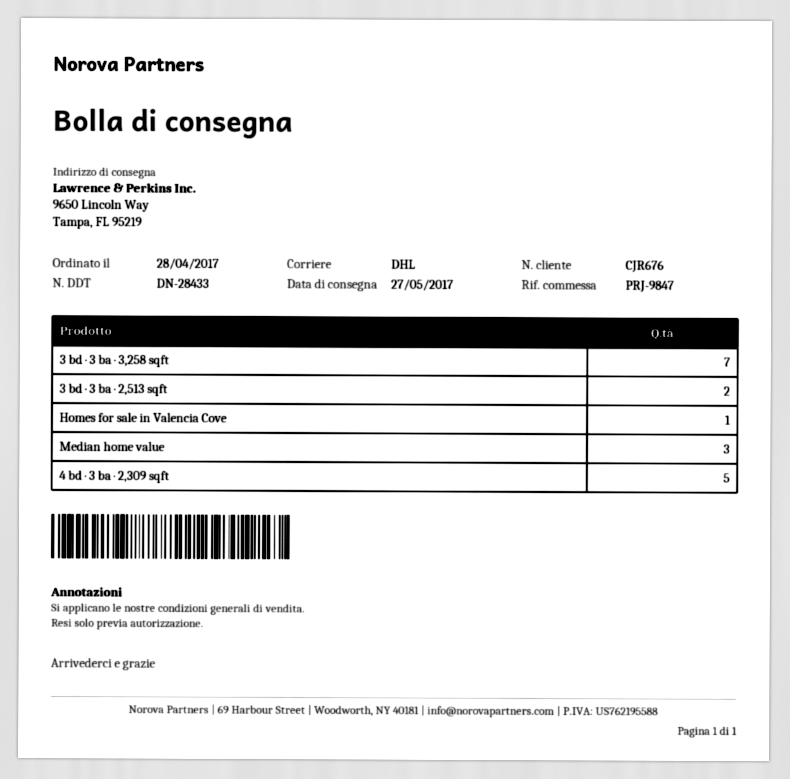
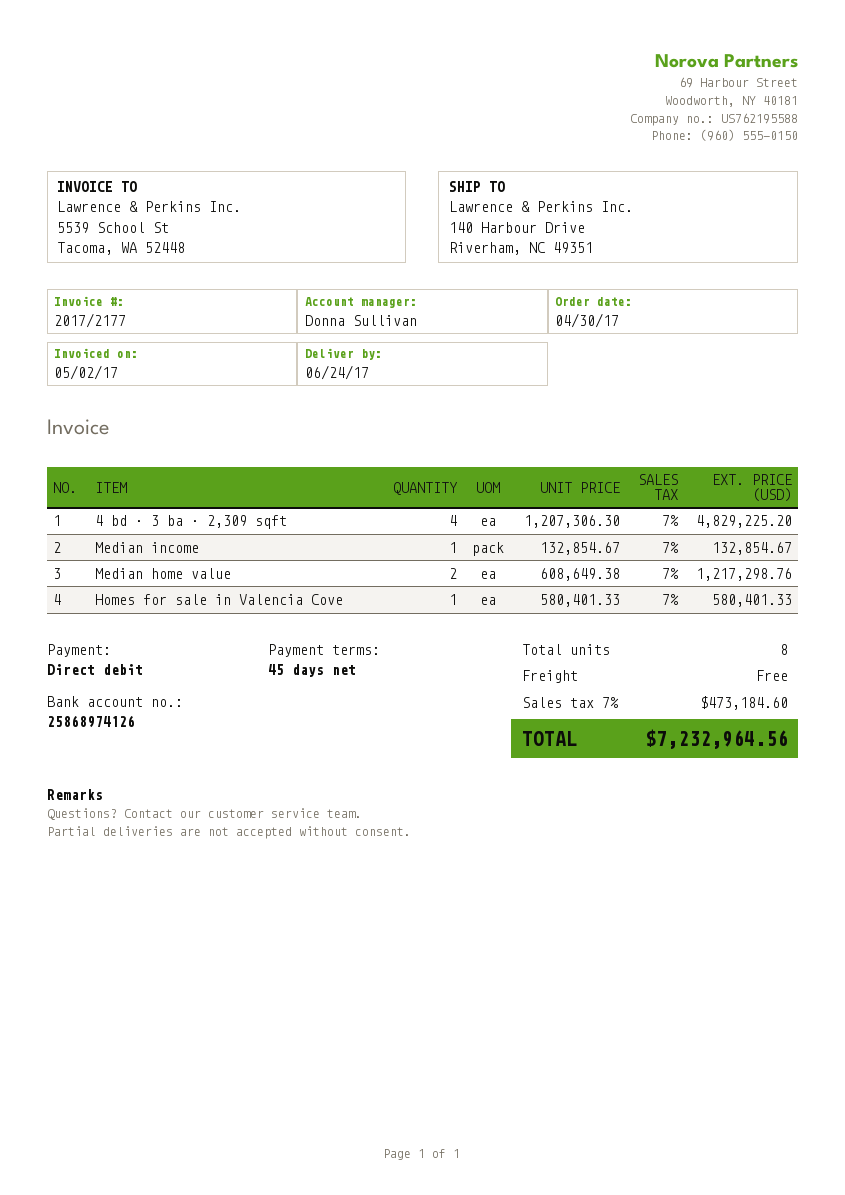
order date: 2017-04-28 -> 2017-04-30
delivery date: 2017-05-27 -> 2017-06-24
ship to: 9650 Lincoln Way, Tampa, FL 95219 -> 140 Harbour Drive, Riverham, NC 49351
3 bd · 3 ba · 3,258 sqft: 7 -> none
3 bd · 3 ba · 2,513 sqft: 2 -> none
Median home value: 3 -> 2
4 bd · 3 ba · 2,309 sqft: 5 -> 4
Median income: none -> 1

